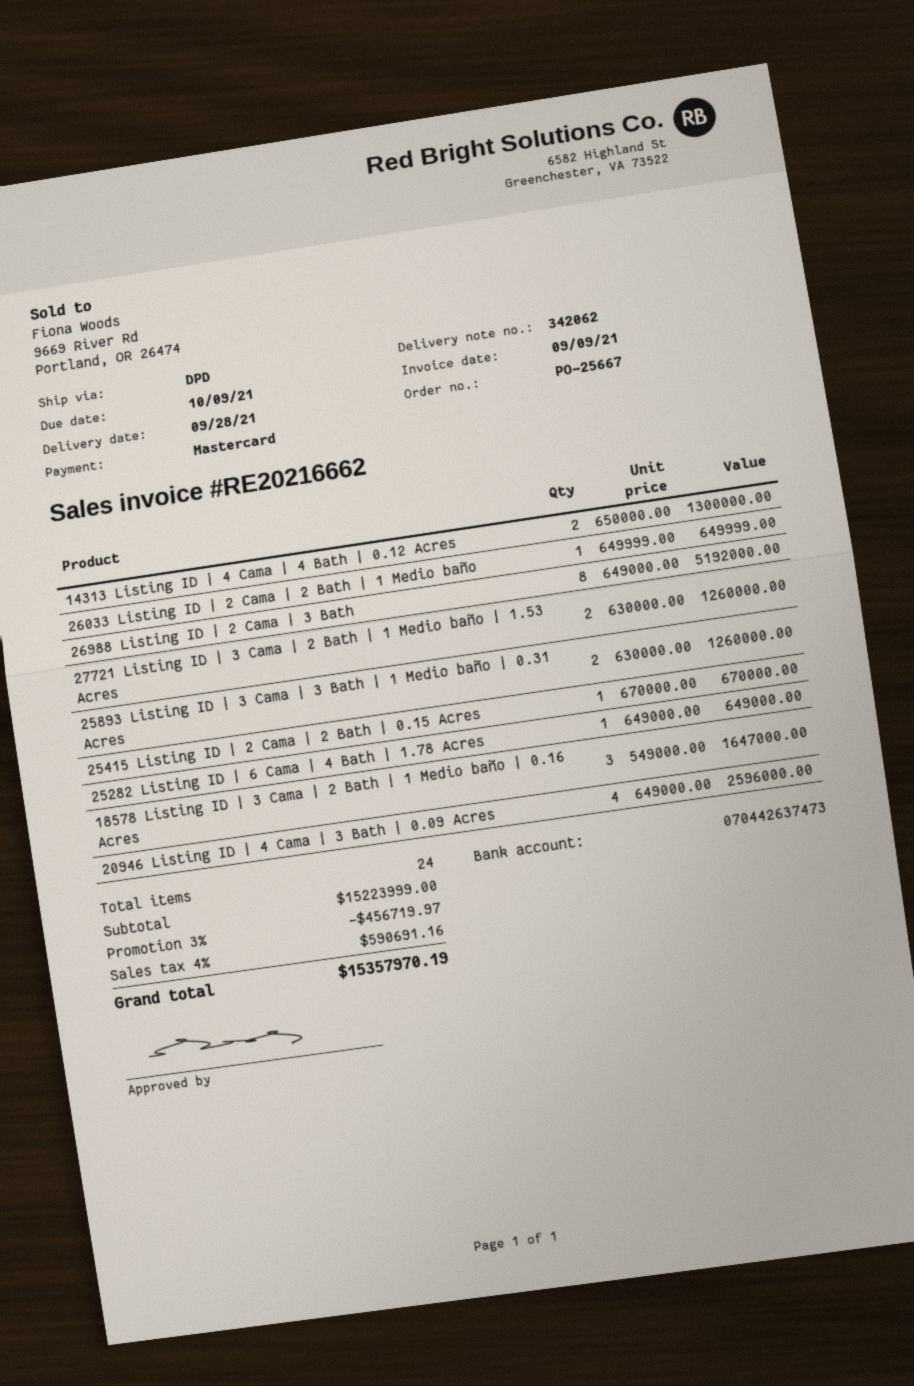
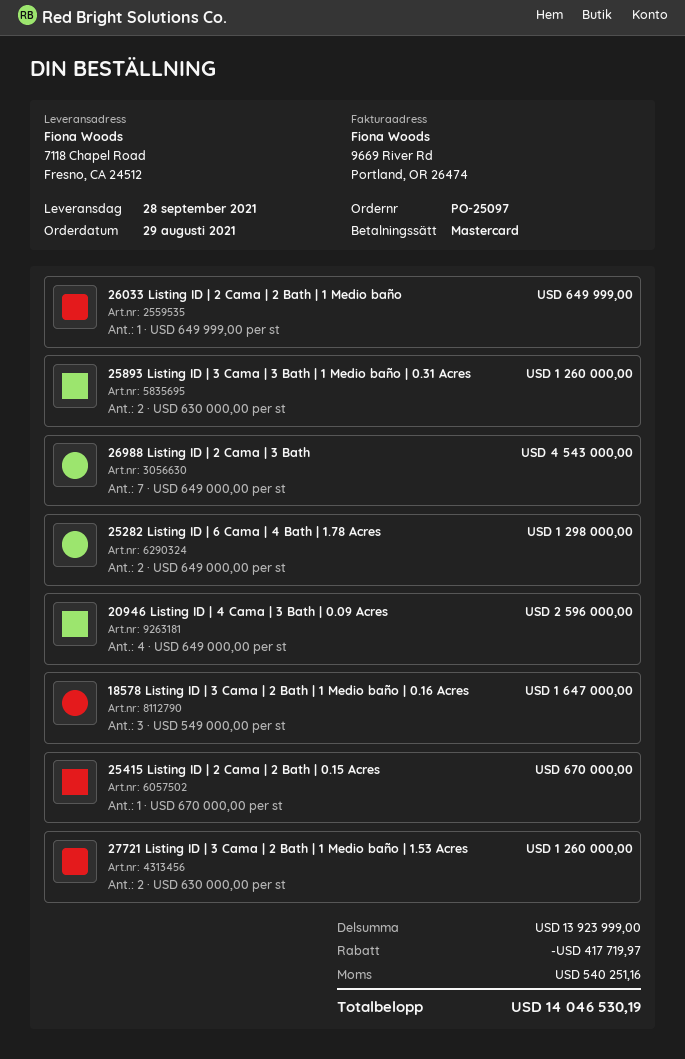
order number: PO-25667 -> PO-25097
14313 Listing ID | 4 Cama | 4 Bath | 0.12 Acres: 2 x 650000.00 = 1300000.00 -> none
26988 Listing ID | 2 Cama | 3 Bath: 8 x 649000.00 = 5192000.00 -> 7 x 649000.00 = 4543000.00
25282 Listing ID | 6 Cama | 4 Bath | 1.78 Acres: 1 x 649000.00 = 649000.00 -> 2 x 649000.00 = 1298000.00
subtotal: 15223999.00 -> 13923999.00
discount: 456719.97 -> 417719.97
tax: 590691.16 -> 540251.16
total: 15357970.19 -> 14046530.19

